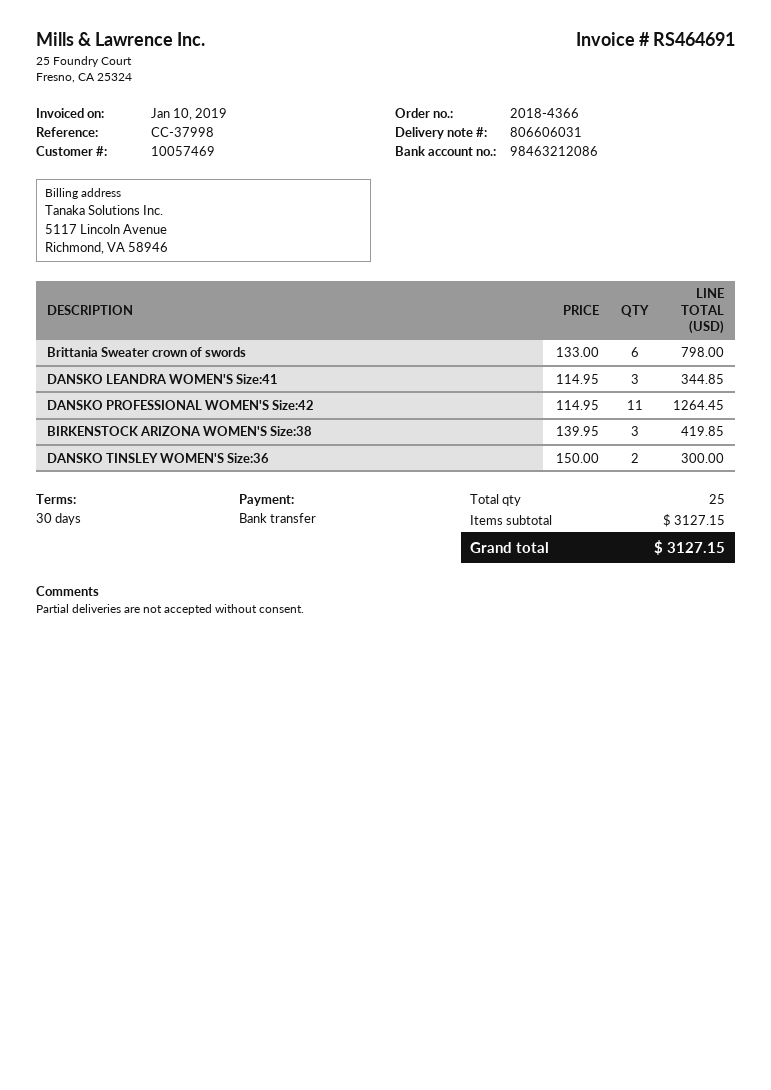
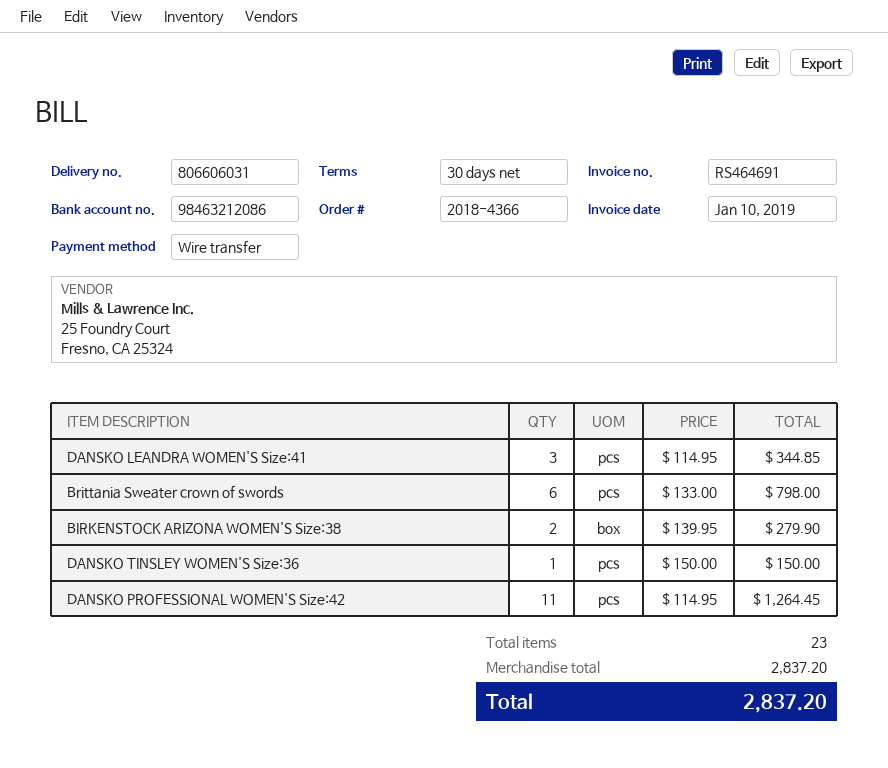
BIRKENSTOCK ARIZONA WOMEN'S Size:38: 3 x 139.95 = 419.85 -> 2 x 139.95 = 279.90
DANSKO TINSLEY WOMEN'S Size:36: 2 x 150.00 = 300.00 -> 1 x 150.00 = 150.00
total quantity: 25 -> 23
subtotal: 3127.15 -> 2837.20
total: 3127.15 -> 2837.20

